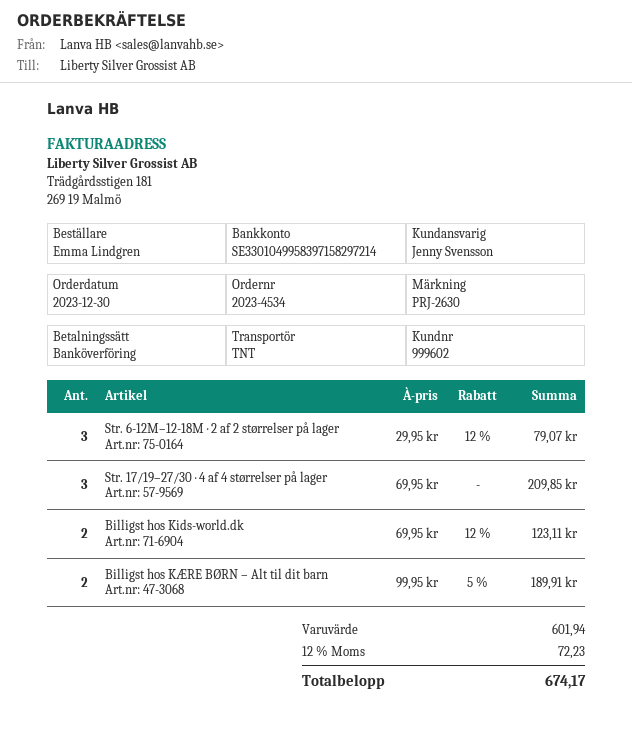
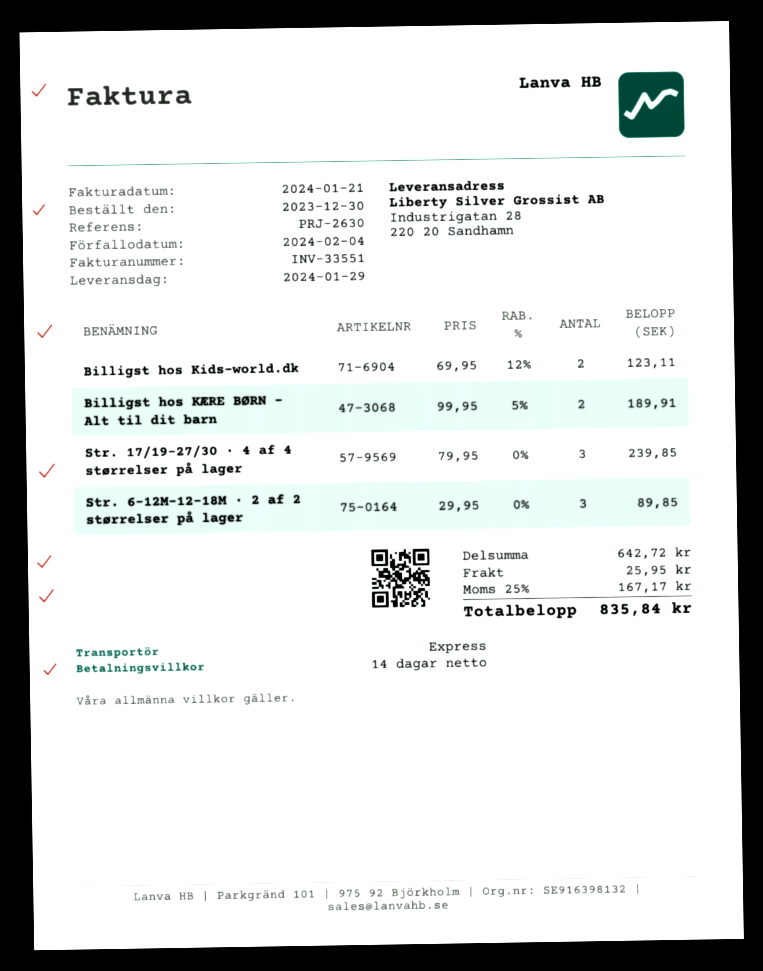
shipping method: TNT -> express
Str. 6-12M–12-18M · 2 af 2 størrelser på lager: 3 x 29.95 - 12% = 79.07 -> 3 x 29.95 = 89.85
Str. 17/19–27/30 · 4 af 4 størrelser på lager: 3 x 69.95 = 209.85 -> 3 x 79.95 = 239.85
subtotal: 601.94 -> 642.72
shipping: none -> 25.95
tax: 12% = 72.23 -> 25% = 167.17
total: 674.17 -> 835.84

